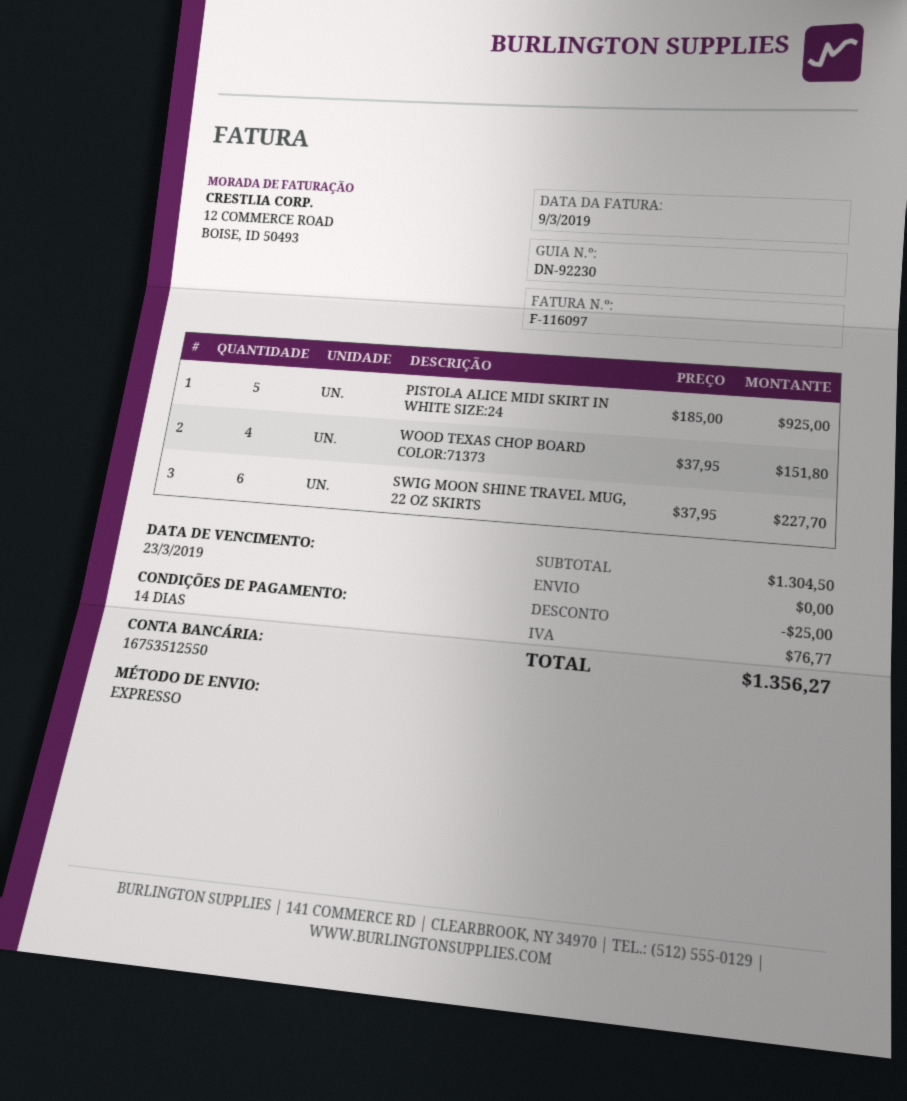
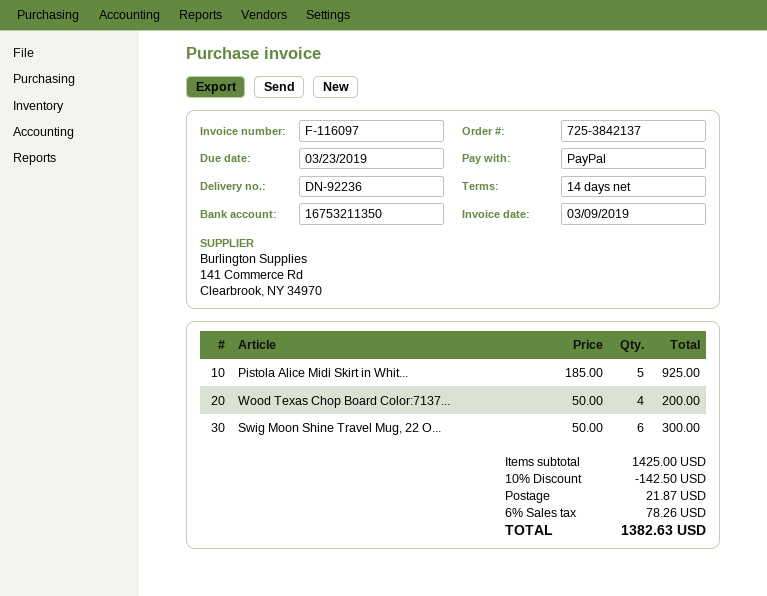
delivery note number: DN-92230 -> DN-92236
bank account: 16753512550 -> 16753211350
WOOD TEXAS CHOP BOARD COLOR:71373: 4 x 37.95 = 151.80 -> 4 x 50.00 = 200.00
SWIG MOON SHINE TRAVEL MUG, 22 OZ SKIRTS: 6 x 37.95 = 227.70 -> 6 x 50.00 = 300.00
subtotal: 1304.50 -> 1425.00
discount: 25.00 -> 142.50
shipping: 0.00 -> 21.87
tax: 76.77 -> 78.26
total: 1356.27 -> 1382.63

